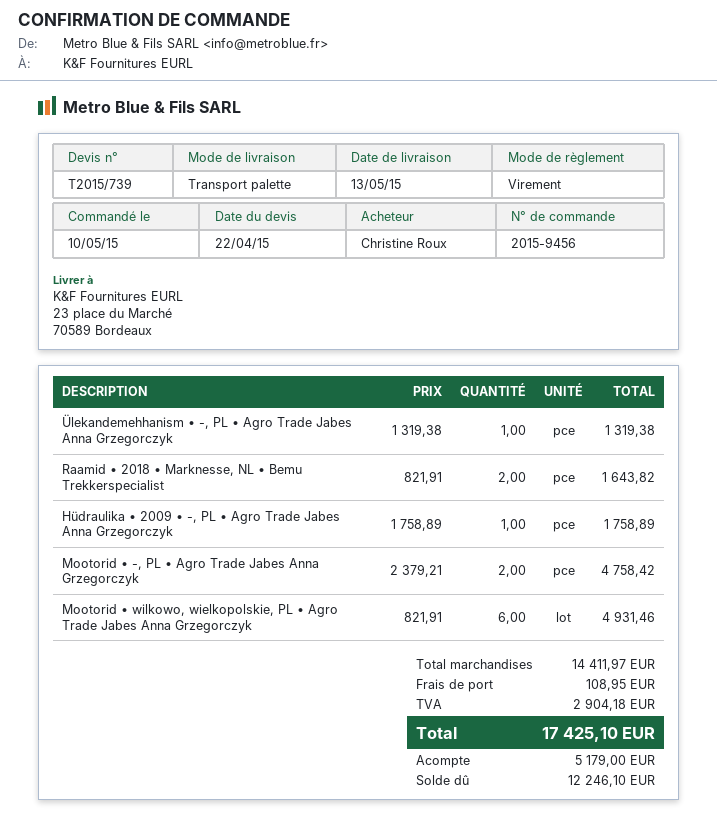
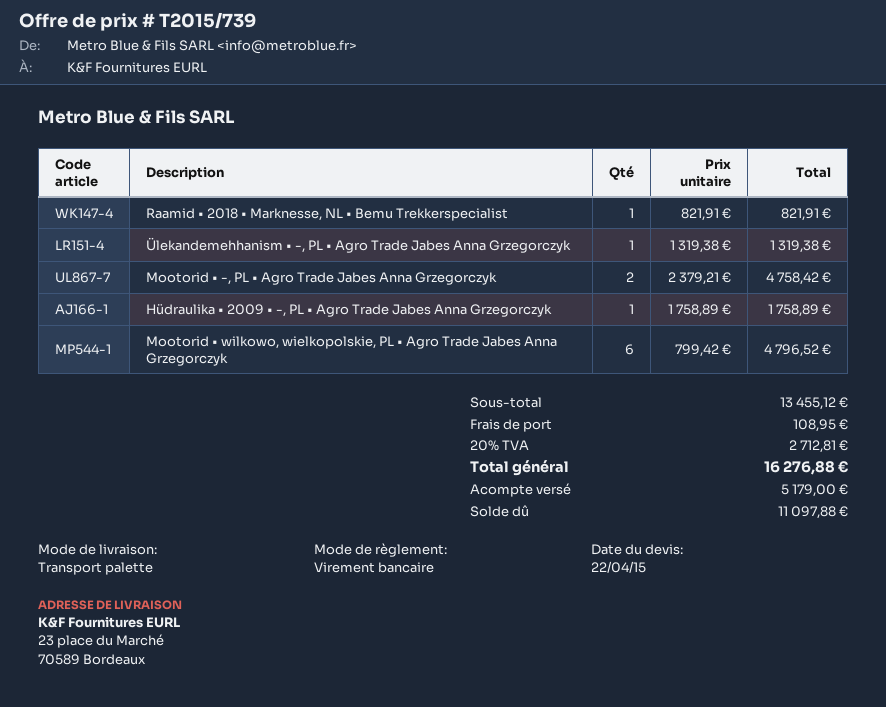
Raamid • 2018 • Marknesse, NL • Bemu Trekkerspecialist: 2 x 821.91 = 1643.82 -> 1 x 821.91 = 821.91
Mootorid • wilkowo, wielkopolskie, PL • Agro Trade Jabes Anna Grzegorczyk: 6 x 821.91 = 4931.46 -> 6 x 799.42 = 4796.52
subtotal: 14411.97 -> 13455.12
tax: 2904.18 -> 2712.81
total: 17425.10 -> 16276.88
balance: 12246.10 -> 11097.88

